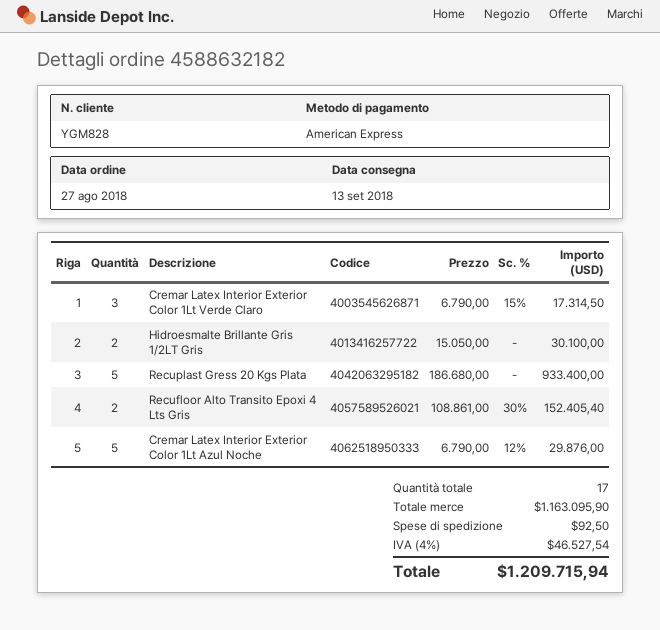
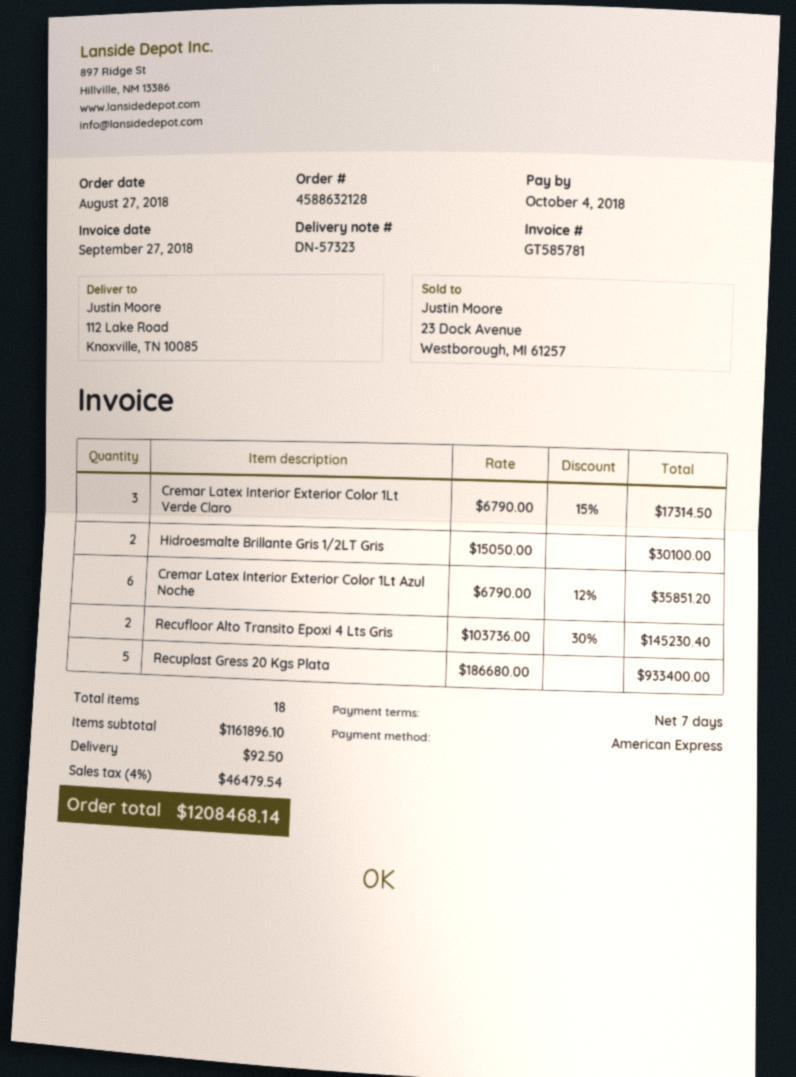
order number: 4588632182 -> 4588632128
Recufloor Alto Transito Epoxi 4 Lts Gris: 2 x 108861.00 - 30% = 152405.40 -> 2 x 103736.00 - 30% = 145230.40
Cremar Latex Interior Exterior Color 1Lt Azul Noche: 5 x 6790.00 - 12% = 29876.00 -> 6 x 6790.00 - 12% = 35851.20
total quantity: 17 -> 18
subtotal: 1163095.90 -> 1161896.10
tax: 4% = 46527.54 -> 4% = 46479.54
total: 1209715.94 -> 1208468.14

